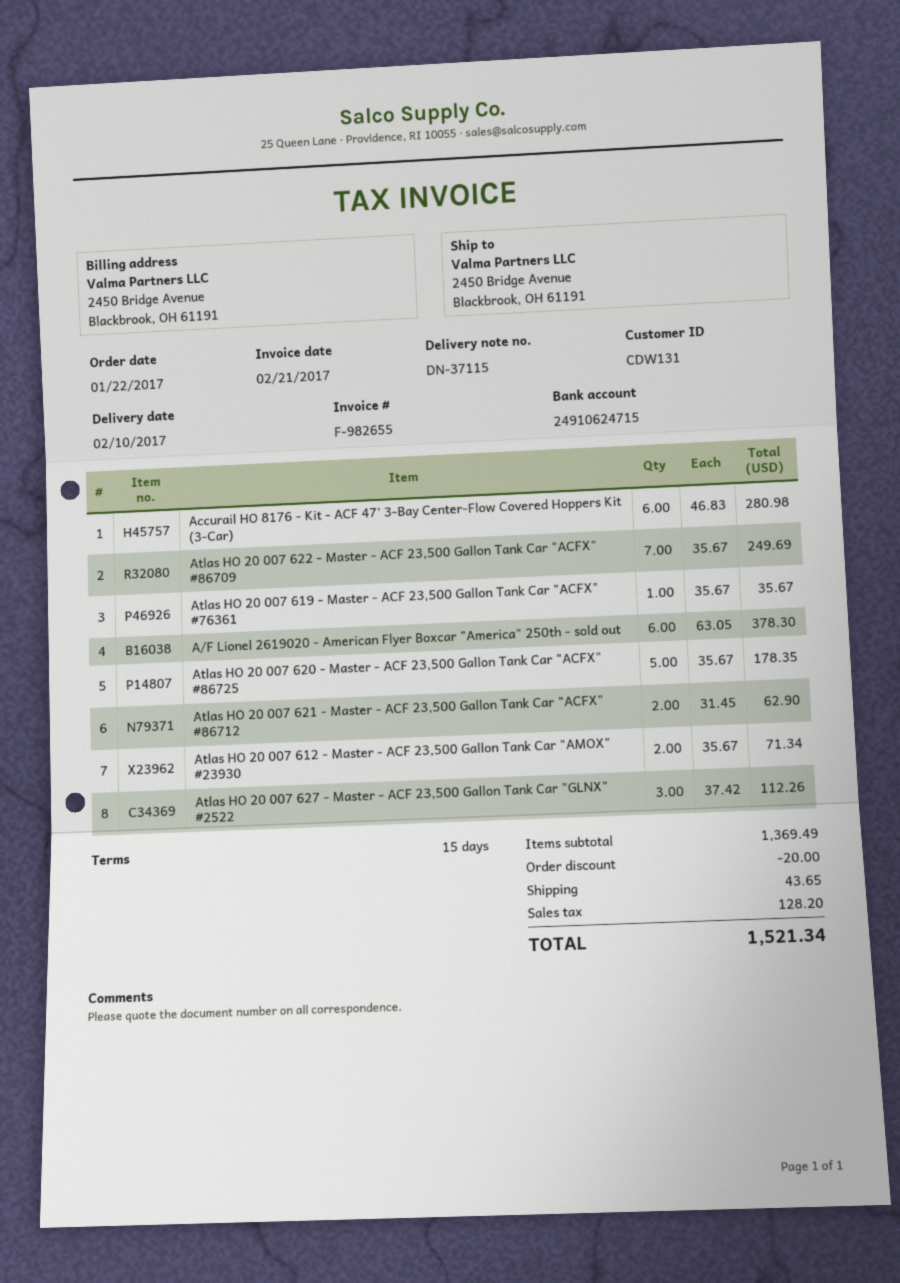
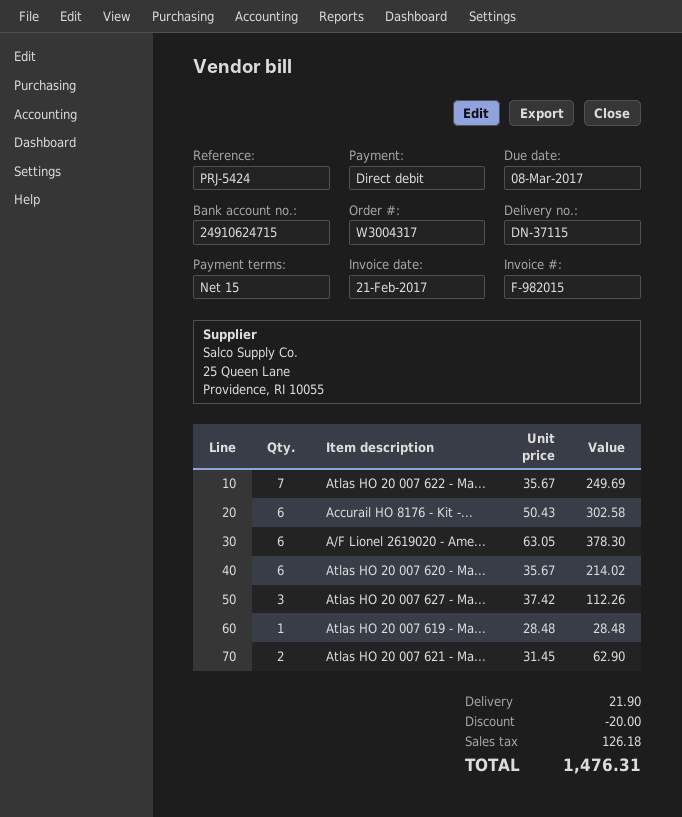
invoice number: F-982655 -> F-982015
Accurail HO 8176 - Kit - ACF 47' 3-Bay Center-Flow Covered Hoppers Kit (3-Car): 6 x 46.83 = 280.98 -> 6 x 50.43 = 302.58
Atlas HO 20 007 619 - Master - ACF 23,500 Gallon Tank Car "ACFX" #76361: 1 x 35.67 = 35.67 -> 1 x 28.48 = 28.48
Atlas HO 20 007 620 - Master - ACF 23,500 Gallon Tank Car "ACFX" #86725: 5 x 35.67 = 178.35 -> 6 x 35.67 = 214.02
Atlas HO 20 007 612 - Master - ACF 23,500 Gallon Tank Car "AMOX" #23930: 2 x 35.67 = 71.34 -> none
shipping: 43.65 -> 21.90
tax: 128.20 -> 126.18
total: 1521.34 -> 1476.31

